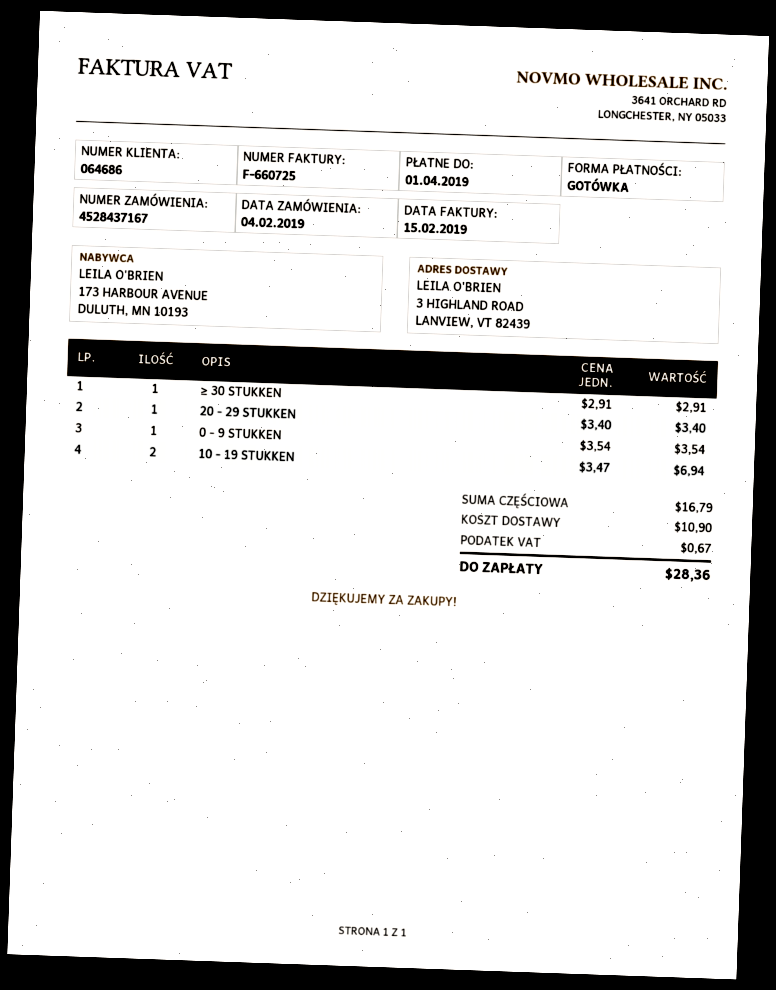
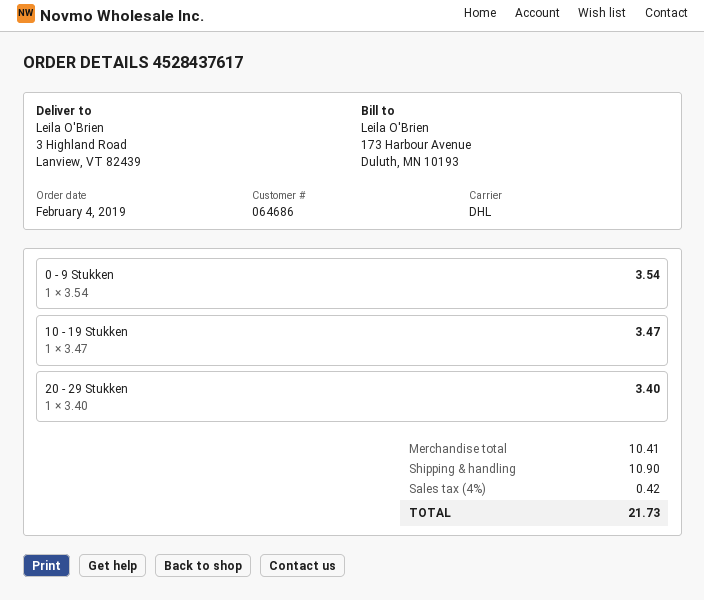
order number: 4528437167 -> 4528437617
≥ 30 STUKKEN: 1 x 2.91 = 2.91 -> none
10 - 19 STUKKEN: 2 x 3.47 = 6.94 -> 1 x 3.47 = 3.47
subtotal: 16.79 -> 10.41
tax: 0.67 -> 0.42
total: 28.36 -> 21.73

